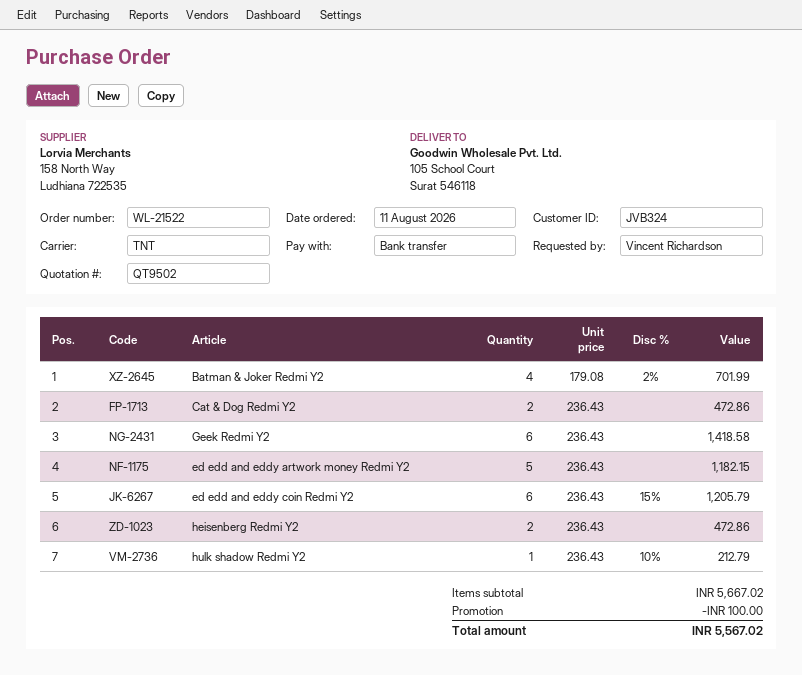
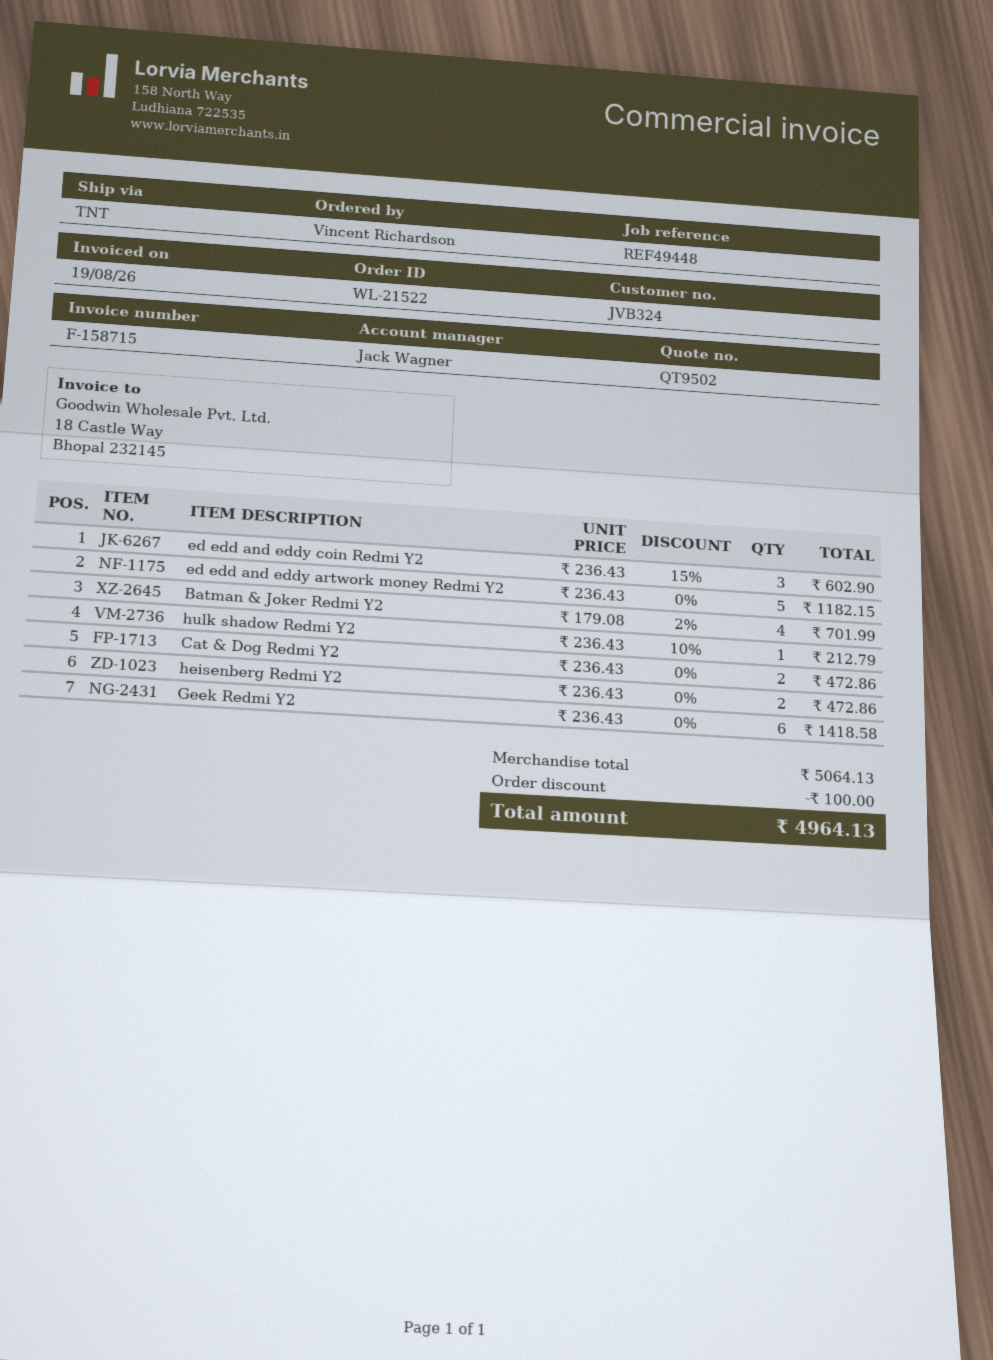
ed edd and eddy coin Redmi Y2: 6 x 236.43 - 15% = 1205.79 -> 3 x 236.43 - 15% = 602.90
subtotal: 5667.02 -> 5064.13
total: 5567.02 -> 4964.13

